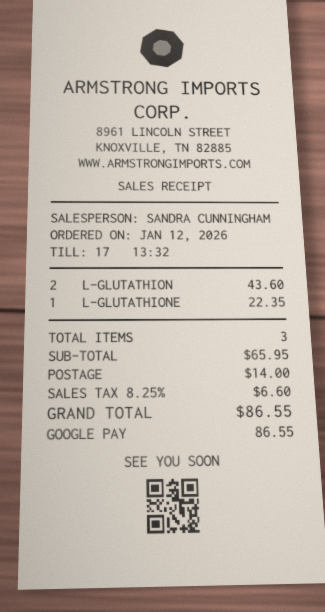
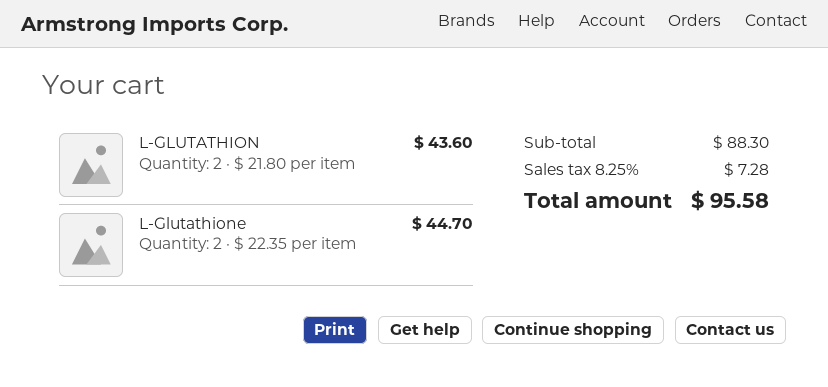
L-GLUTATHIONE: 1 for 22.35 -> 2 for 44.70
subtotal: 65.95 -> 88.30
shipping: 14.00 -> none
tax: 8.25% = 6.60 -> 8.25% = 7.28
total: 86.55 -> 95.58

